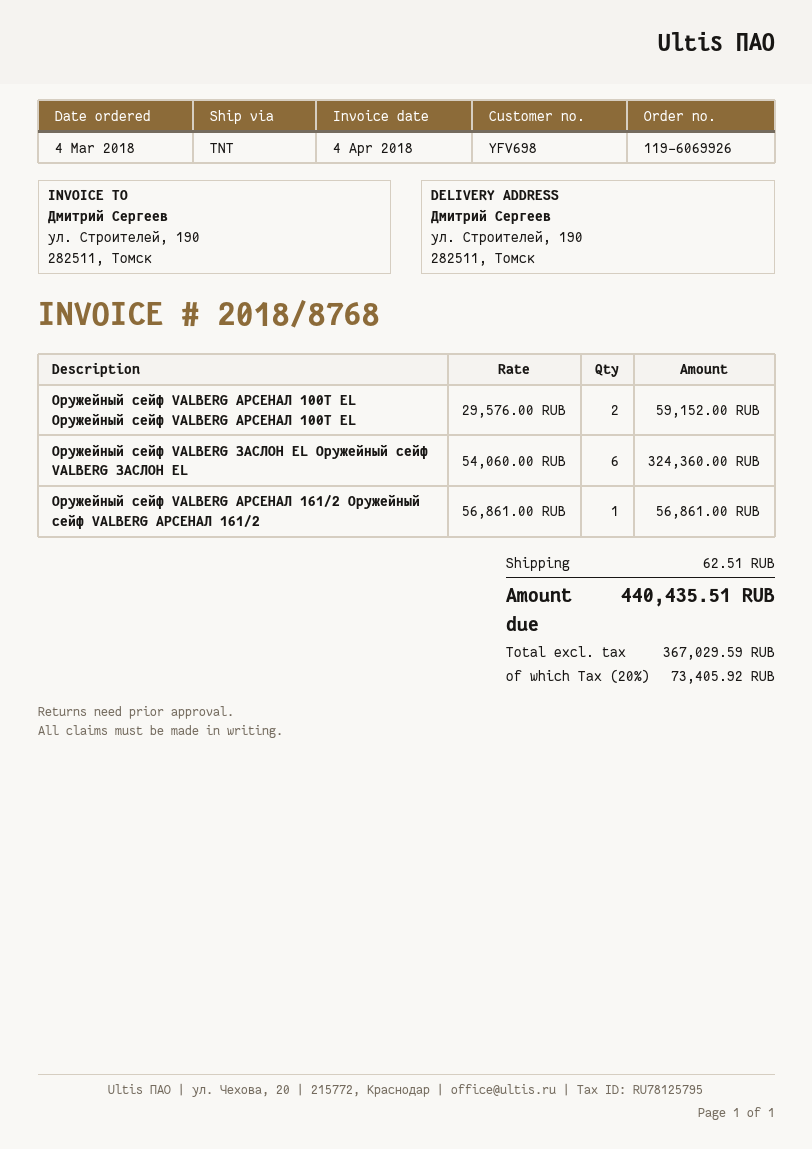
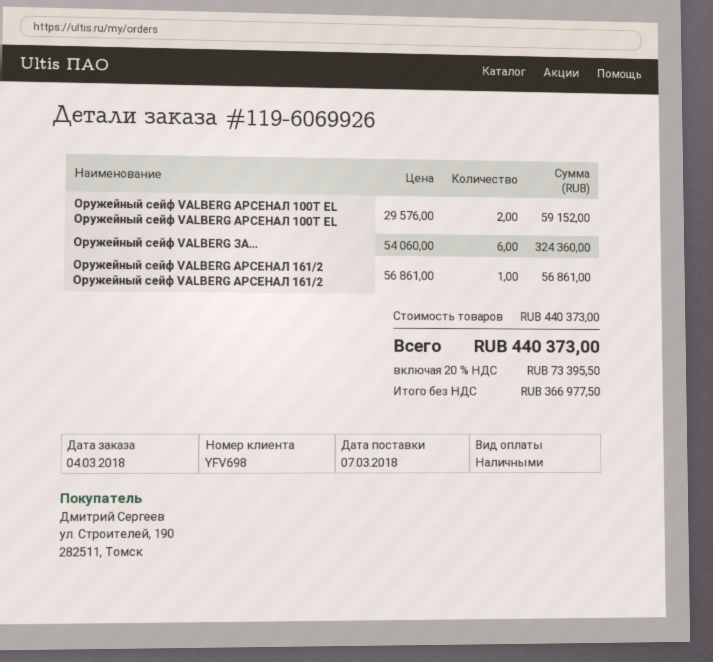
shipping: 62.51 -> none
net: 367029.59 -> 366977.50
tax: 20% = 73405.92 -> 20% = 73395.50
total: 440435.51 -> 440373.00

